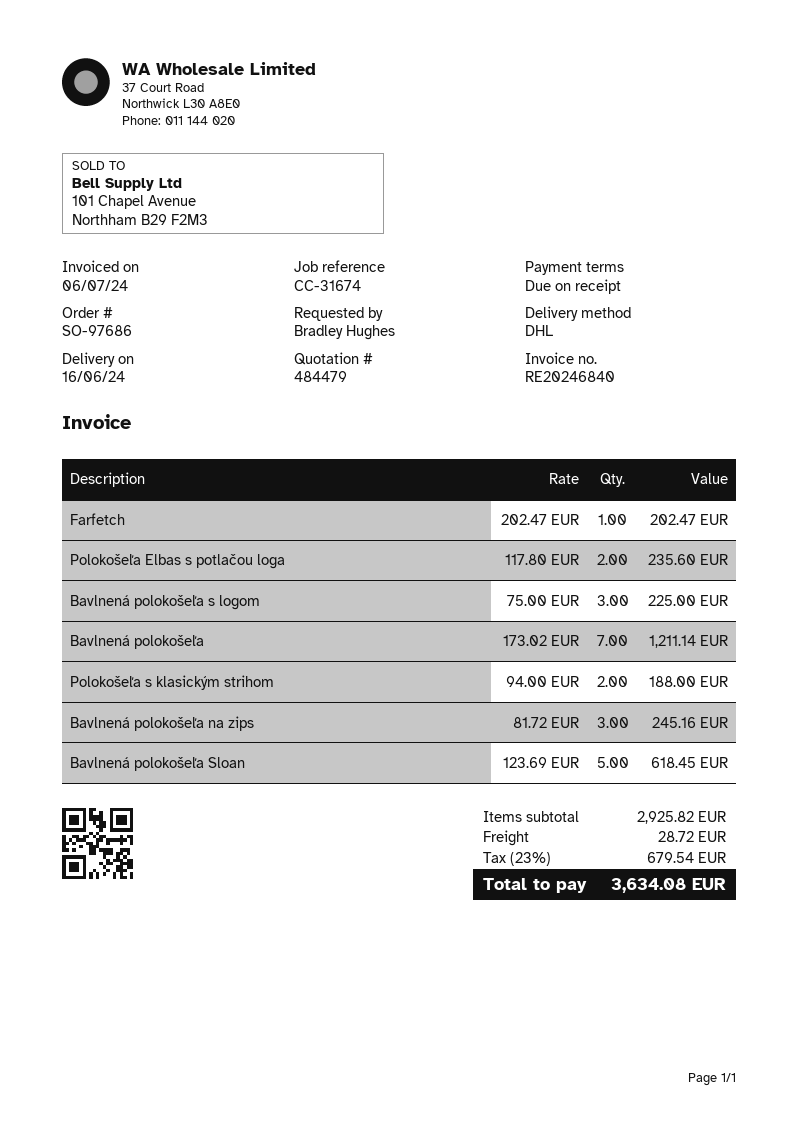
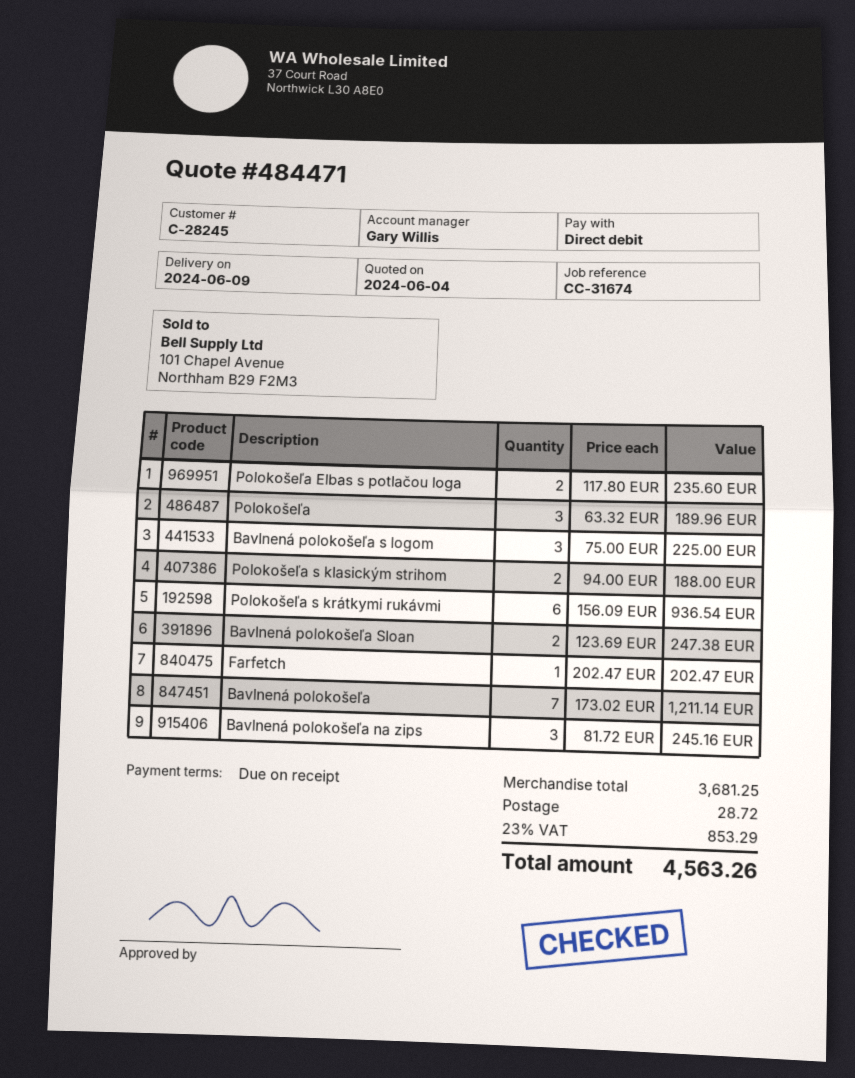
quote number: 484479 -> 484471
delivery date: 2024-06-16 -> 2024-06-09
Bavlnená polokošeľa Sloan: 5 x 123.69 = 618.45 -> 2 x 123.69 = 247.38
Polokošeľa: none -> 3 x 63.32 = 189.96
Polokošeľa s krátkymi rukávmi: none -> 6 x 156.09 = 936.54
subtotal: 2925.82 -> 3681.25
tax: 23% = 679.54 -> 23% = 853.29
total: 3634.08 -> 4563.26

